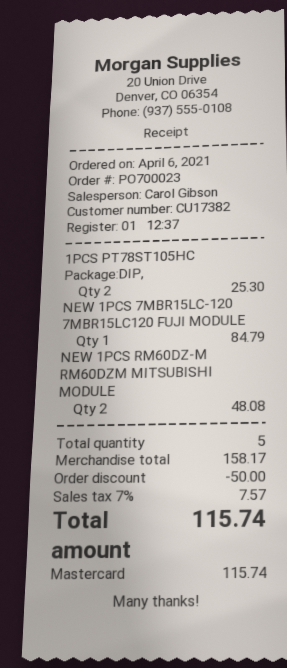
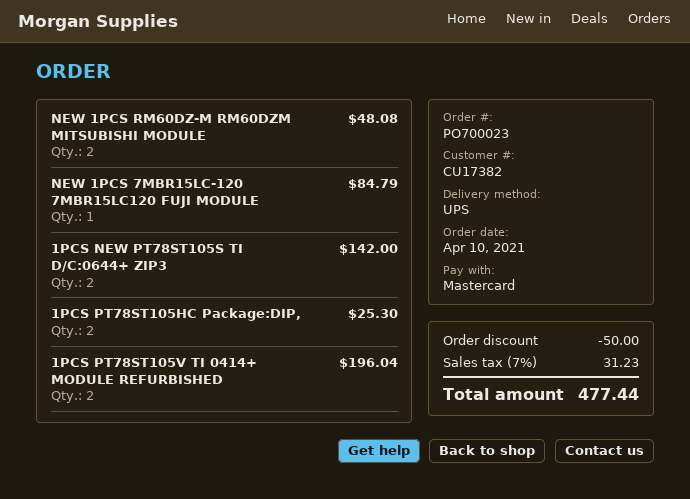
order date: 2021-04-06 -> 2021-04-10
1PCS NEW PT78ST105S TI D/C:0644+ ZIP3: none -> 2 for 142.00
1PCS PT78ST105V TI 0414+ MODULE REFURBISHED: none -> 2 for 196.04
tax: 7% = 7.57 -> 7% = 31.23
total: 115.74 -> 477.44

